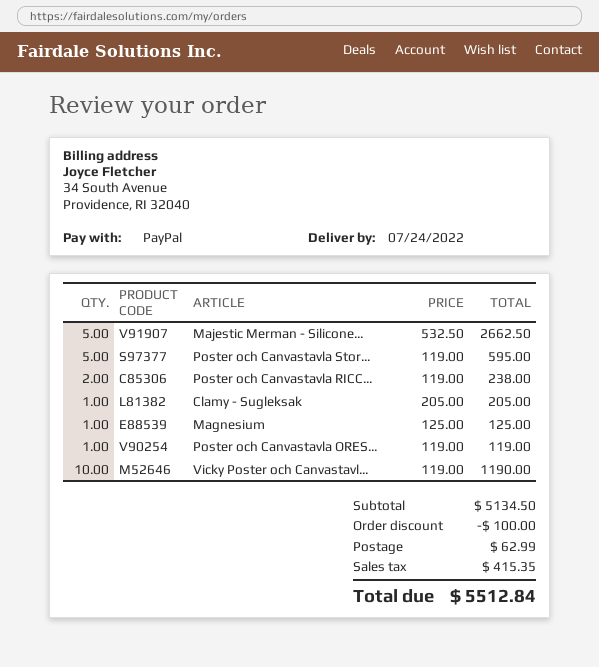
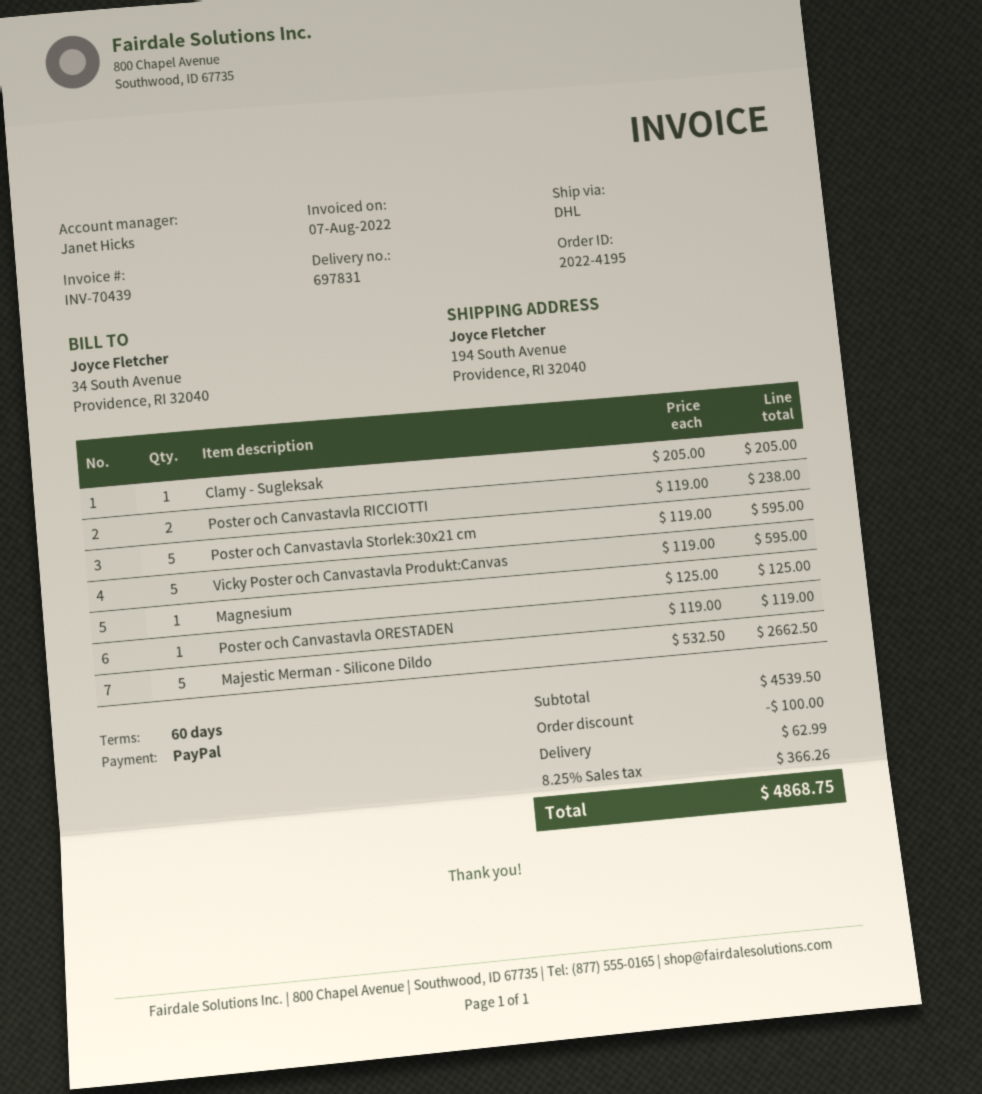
Vicky Poster och Canvastavl...: 10 x 119.00 = 1190.00 -> 5 x 119.00 = 595.00
subtotal: 5134.50 -> 4539.50
tax: 415.35 -> 366.26
total: 5512.84 -> 4868.75

